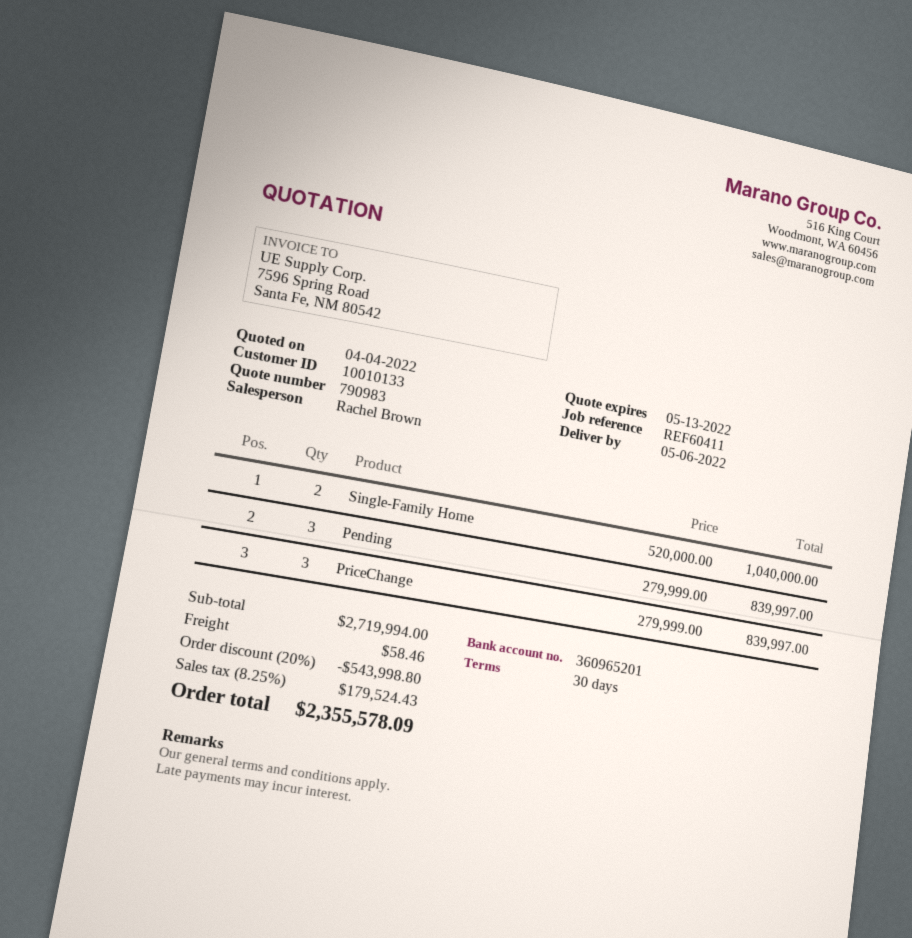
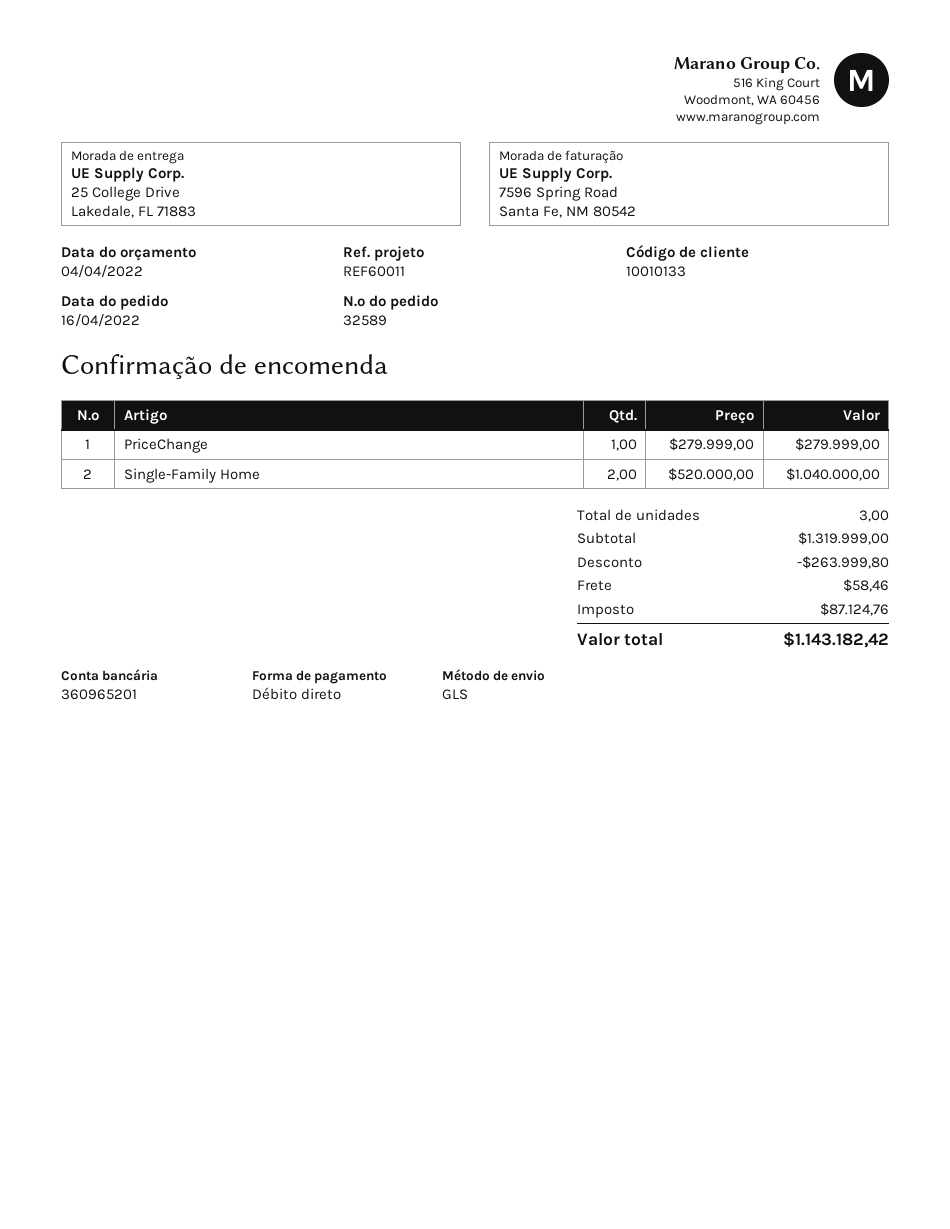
reference: REF60411 -> REF60011
Pending: 3 x 279999.00 = 839997.00 -> none
PriceChange: 3 x 279999.00 = 839997.00 -> 1 x 279999.00 = 279999.00
subtotal: 2719994.00 -> 1319999.00
discount: 543998.80 -> 263999.80
tax: 179524.43 -> 87124.76
total: 2355578.09 -> 1143182.42

